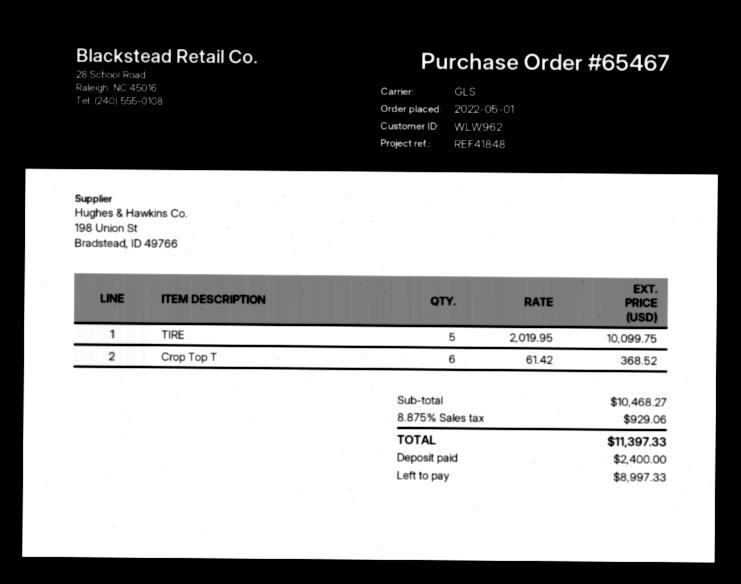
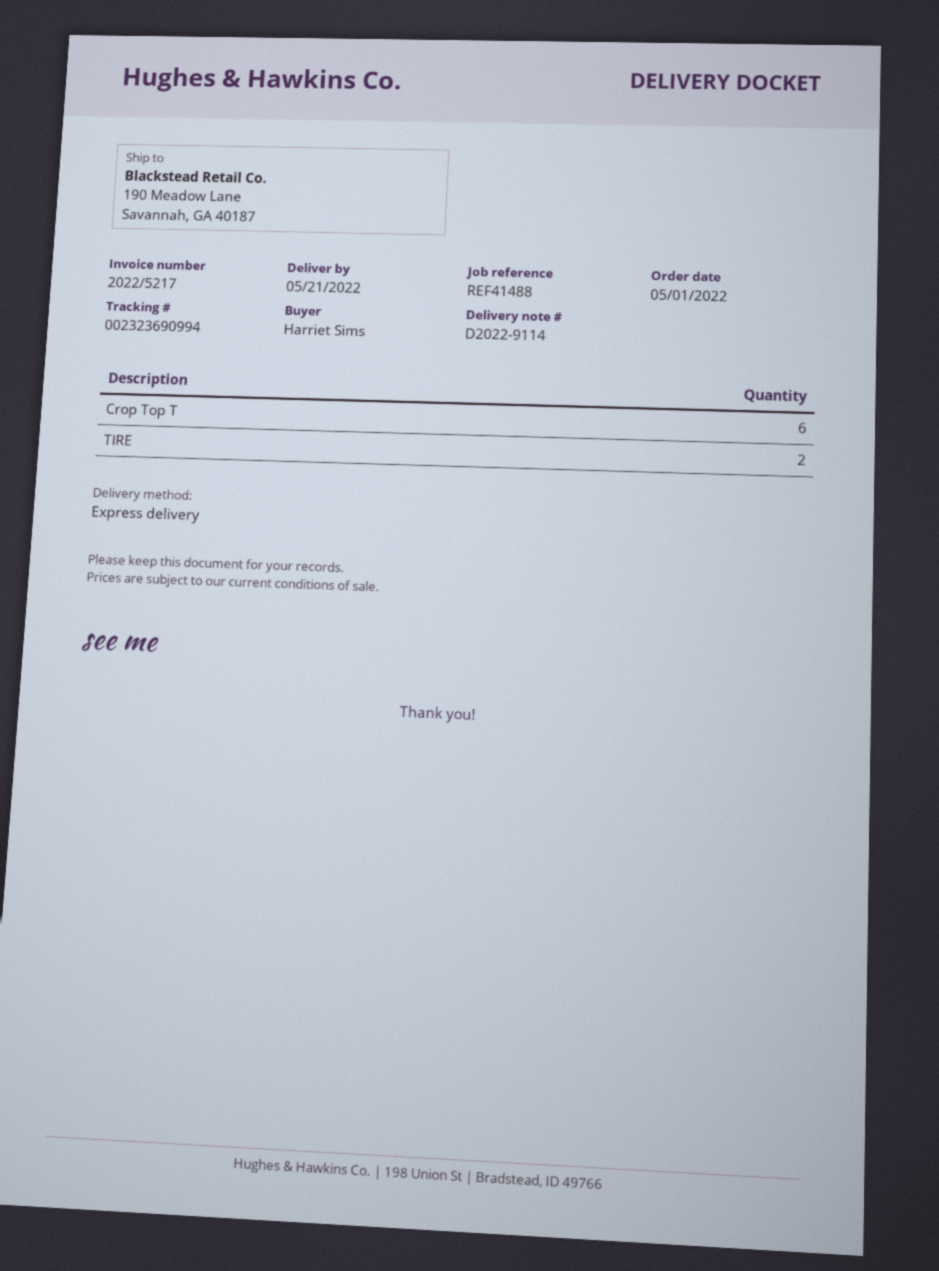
reference: REF41848 -> REF41488
shipping method: GLS -> express
TIRE: 5 -> 2

